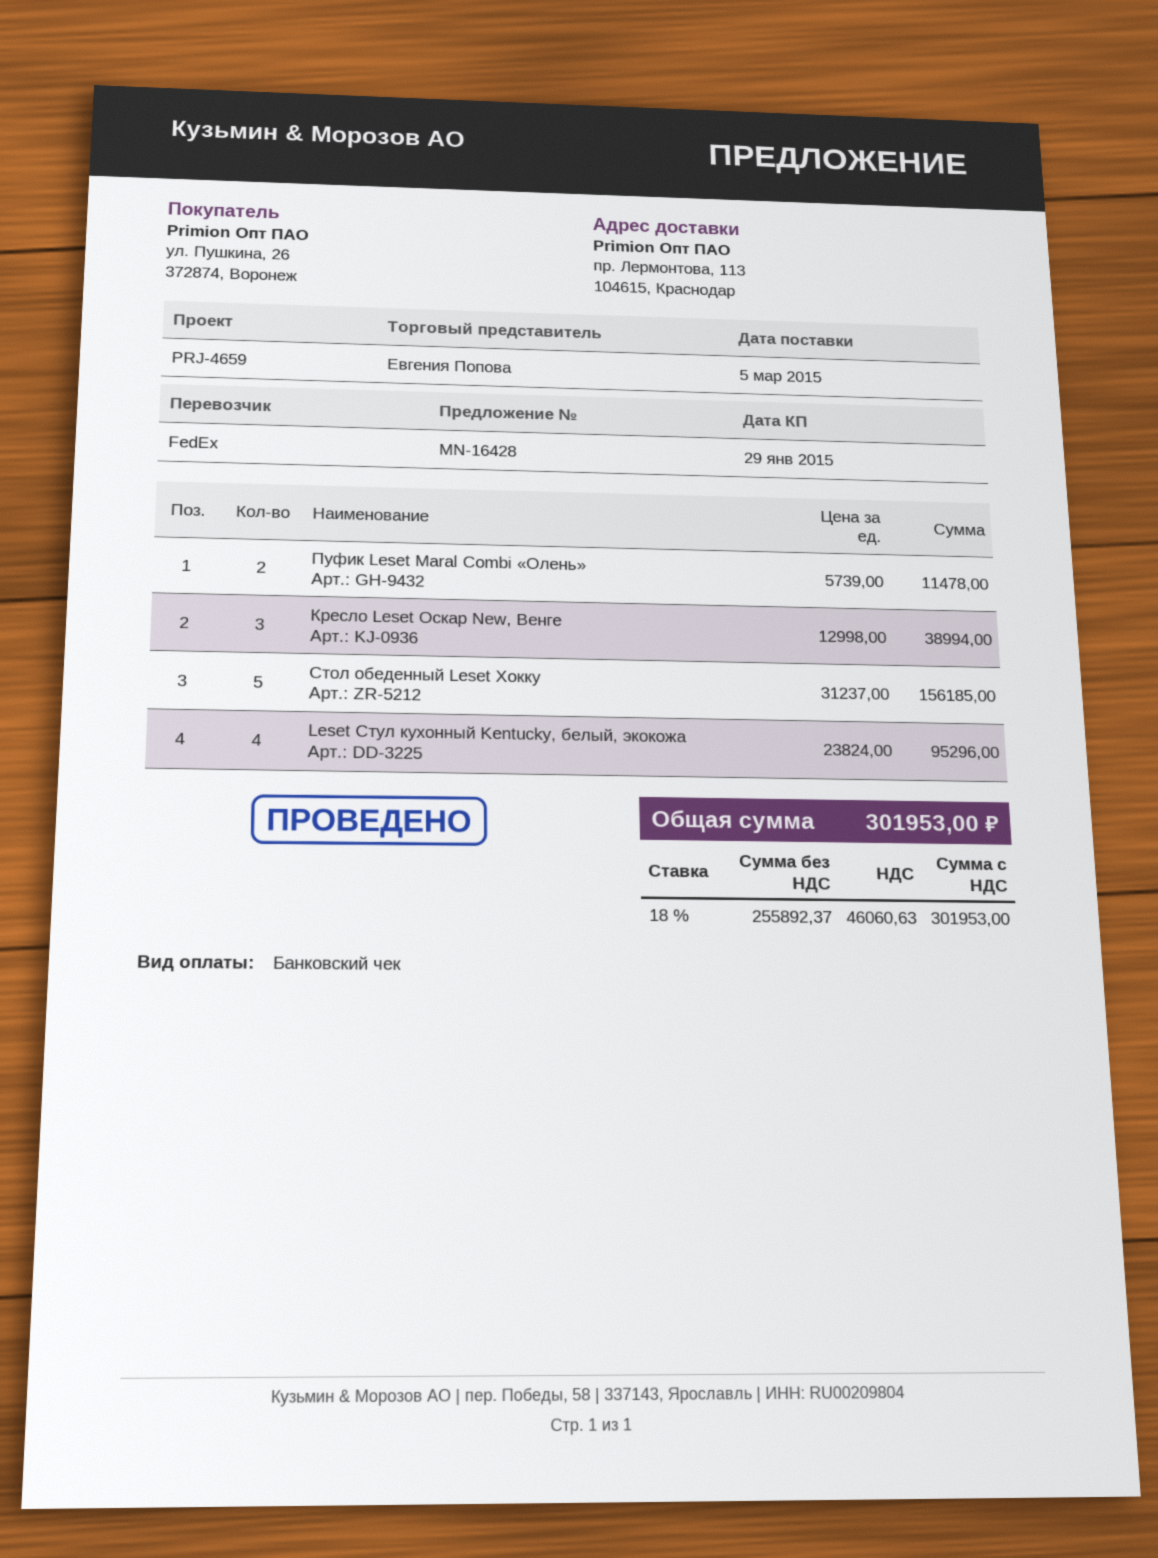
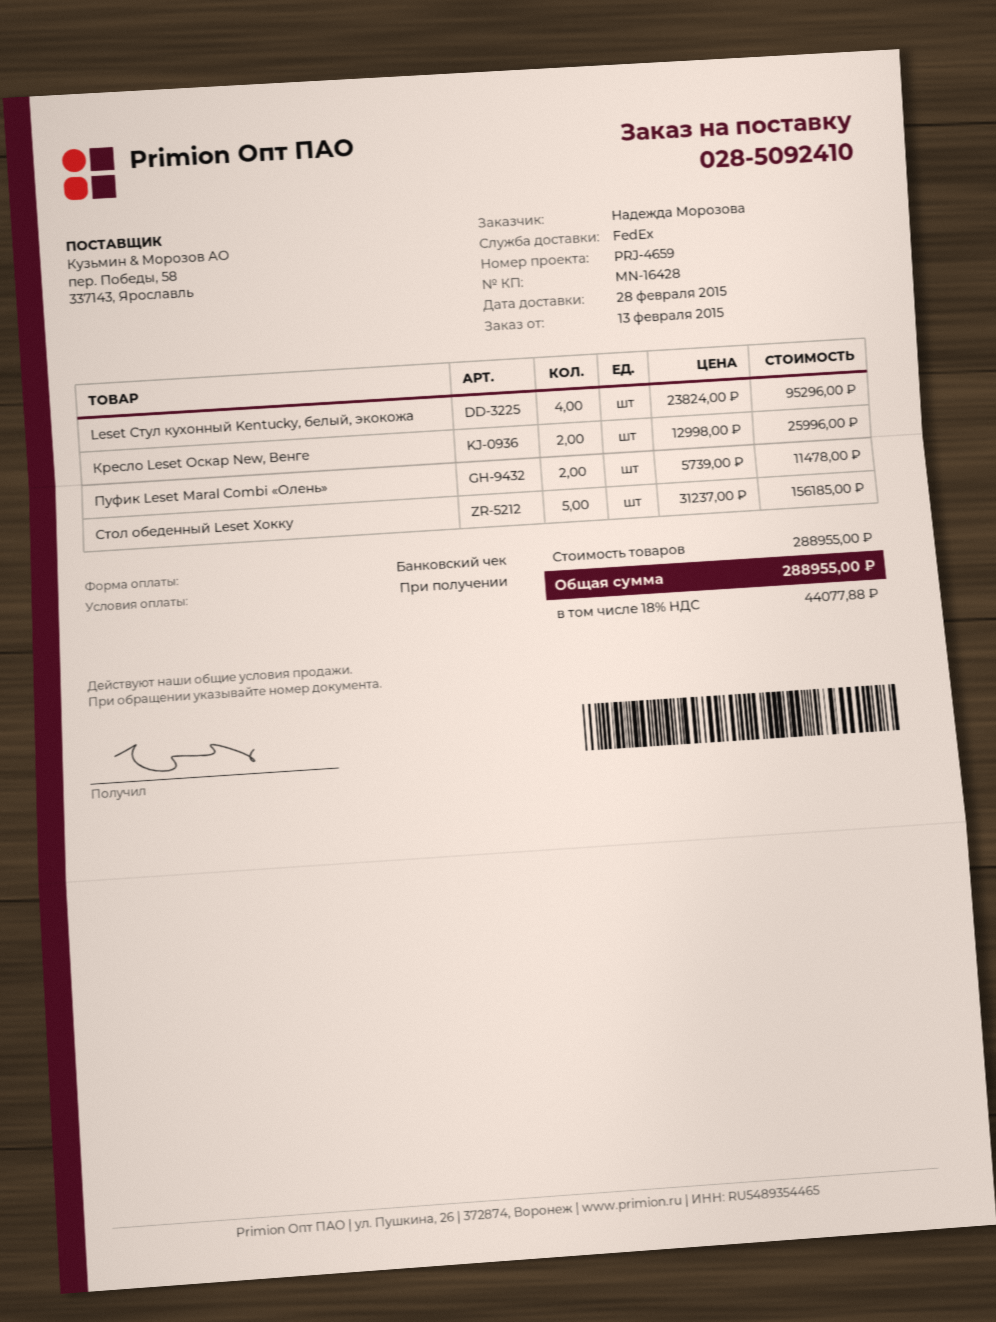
delivery date: 2015-03-05 -> 2015-02-28
Кресло Leset Оскар New, Венге: 3 x 12998.00 = 38994.00 -> 2 x 12998.00 = 25996.00
tax: 18% = 46060.63 -> 18% = 44077.88
total: 301953.00 -> 288955.00

